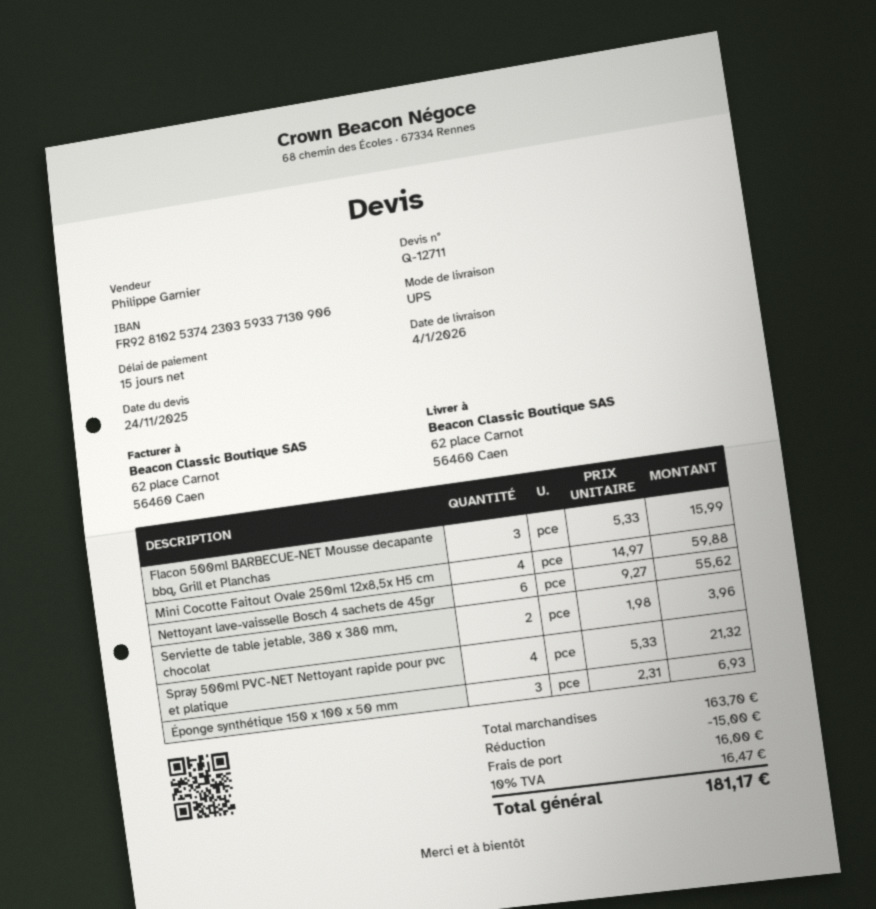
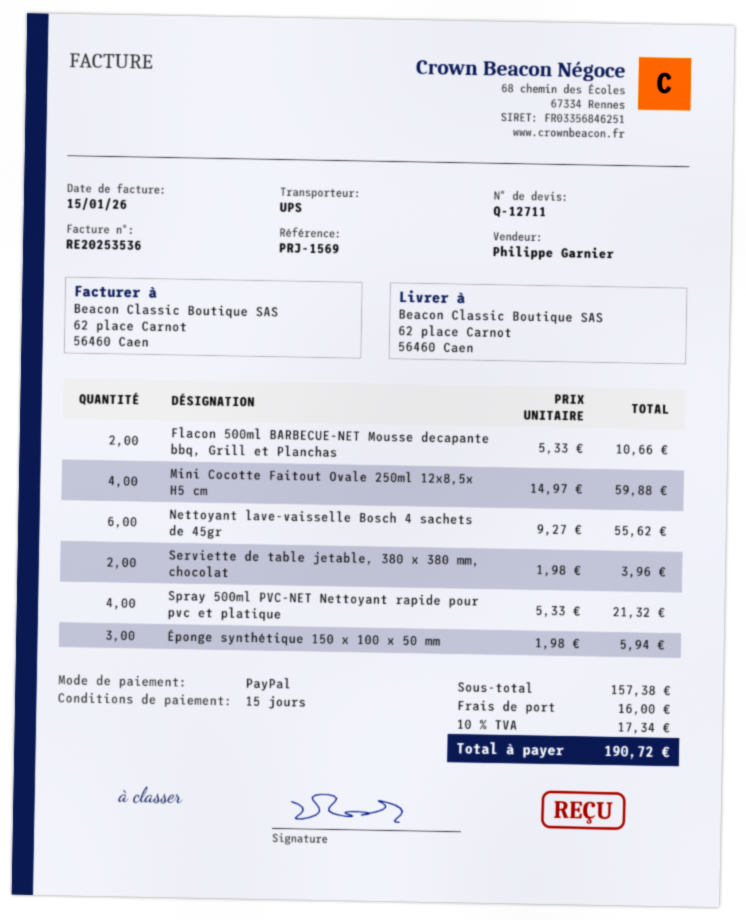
Flacon 500ml BARBECUE-NET Mousse decapante bbq, Grill et Planchas: 3 x 5.33 = 15.99 -> 2 x 5.33 = 10.66
Éponge synthétique 150 x 100 x 50 mm: 3 x 2.31 = 6.93 -> 3 x 1.98 = 5.94
subtotal: 163.70 -> 157.38
discount: 15.00 -> none
tax: 10% = 16.47 -> 10% = 17.34
total: 181.17 -> 190.72

